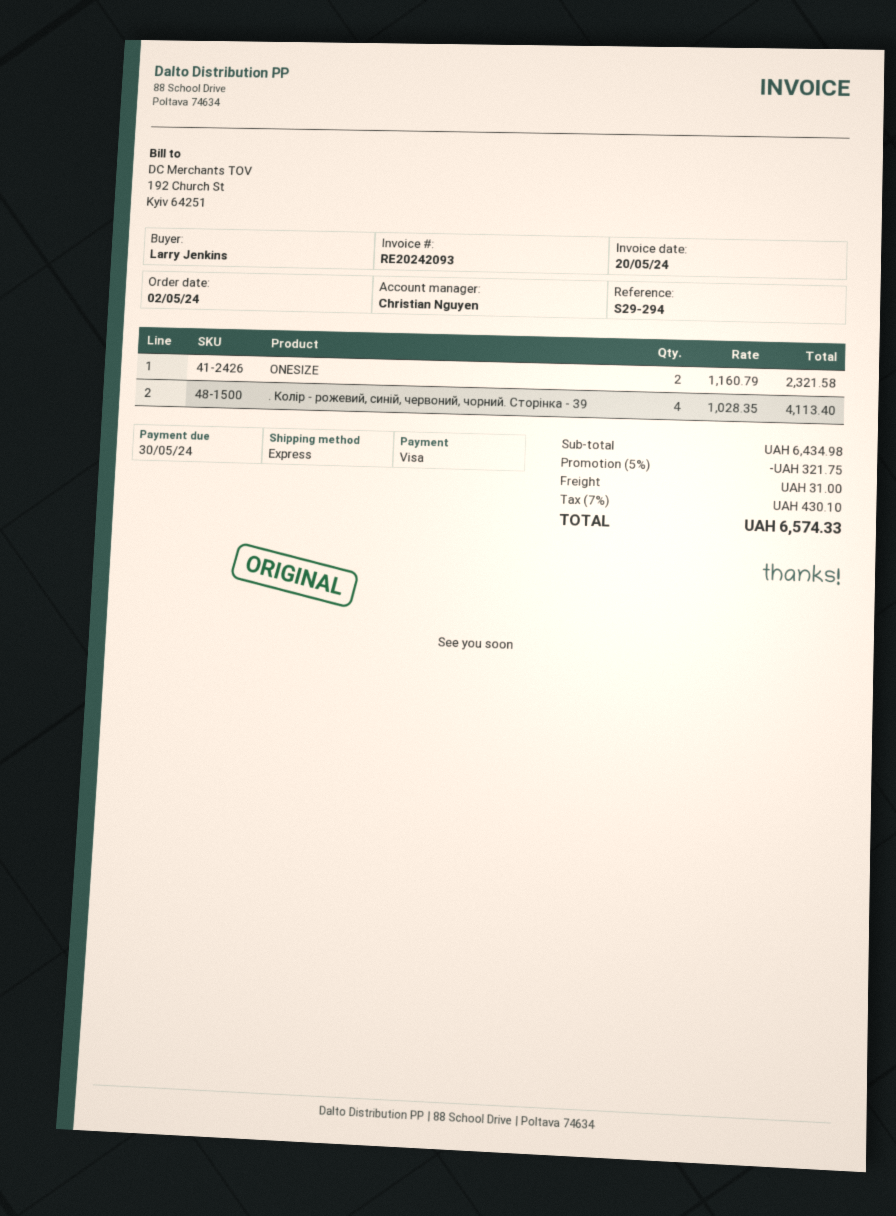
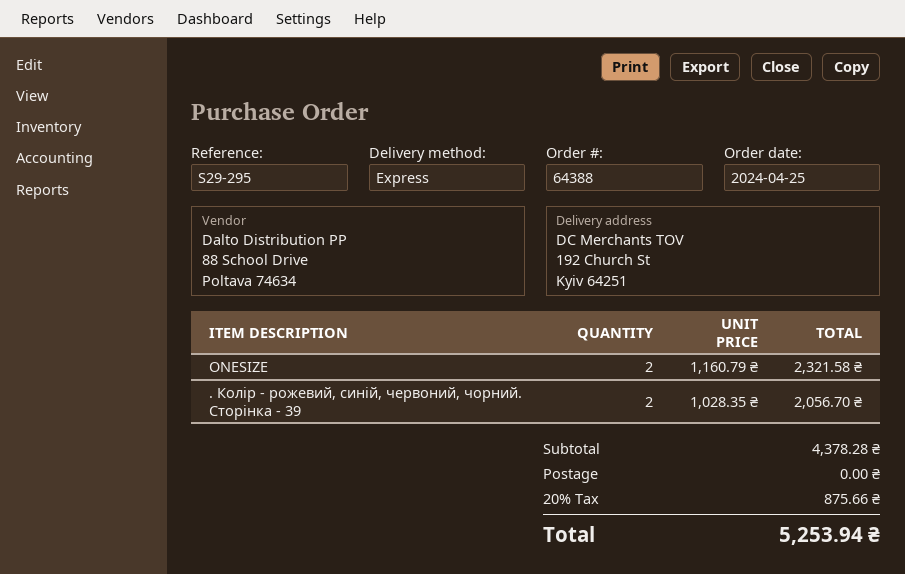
order date: 2024-05-02 -> 2024-04-25
reference: S29-294 -> S29-295
. Колір - рожевий, синій, червоний, чорний. Сторінка - 39: 4 x 1028.35 = 4113.40 -> 2 x 1028.35 = 2056.70
subtotal: 6434.98 -> 4378.28
discount: 5% = 321.75 -> none
shipping: 31.00 -> 0.00
tax: 7% = 430.10 -> 20% = 875.66
total: 6574.33 -> 5253.94

